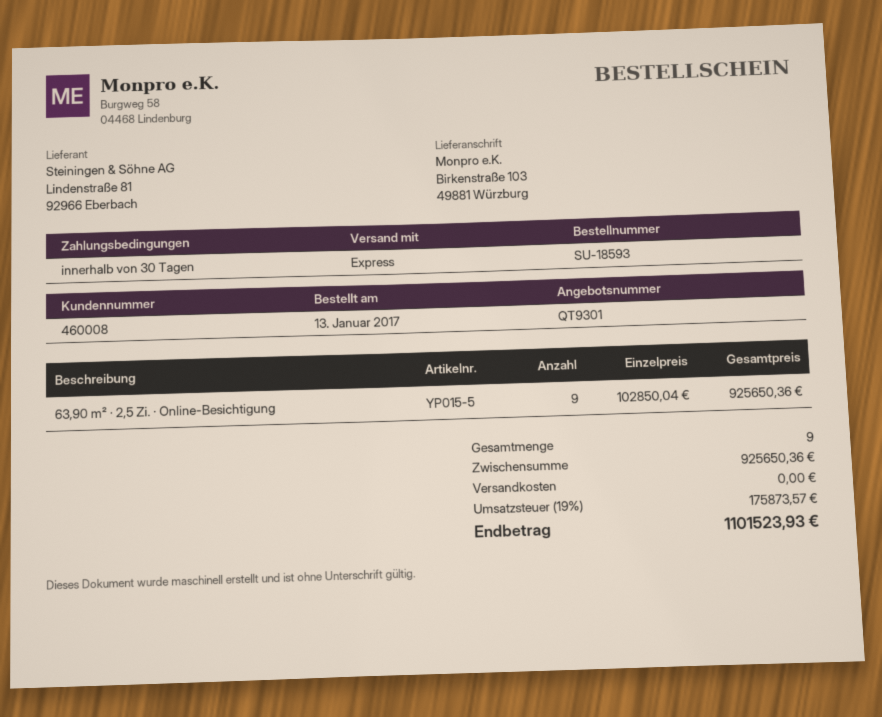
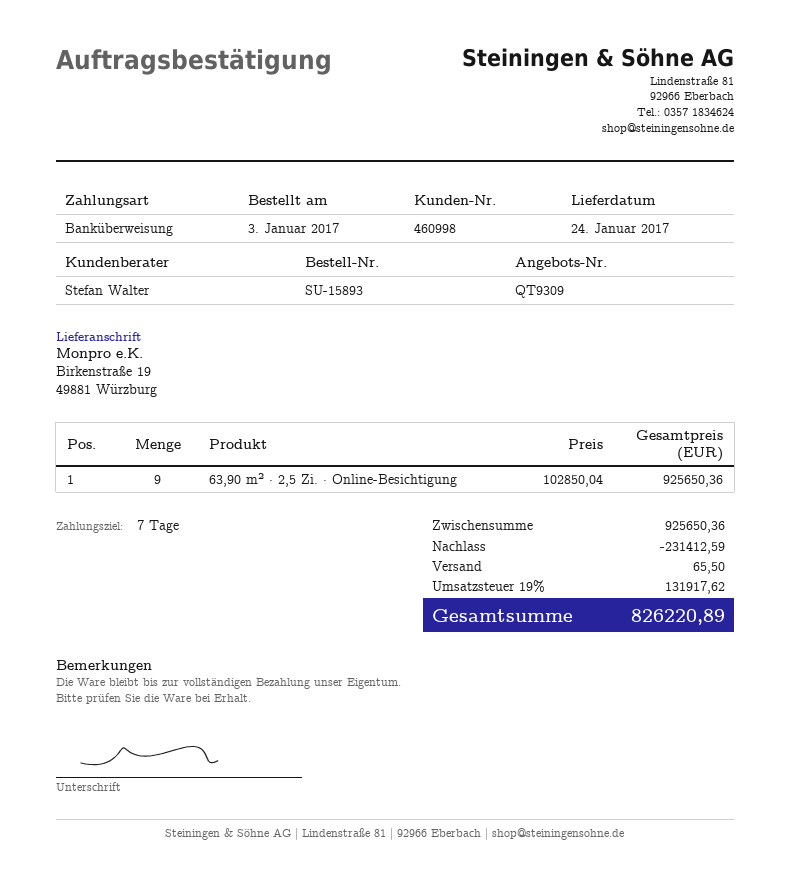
quote number: QT9301 -> QT9309
order number: SU-18593 -> SU-15893
order date: 2017-01-13 -> 2017-01-03
payment terms: 30 days -> 7 days
customer number: 460008 -> 460998
ship to: Birkenstraße 103, 49881 Würzburg -> Birkenstraße 19, 49881 Würzburg
discount: none -> 231412.59
shipping: 0.00 -> 65.50
tax: 19% = 175873.57 -> 19% = 131917.62
total: 1101523.93 -> 826220.89

